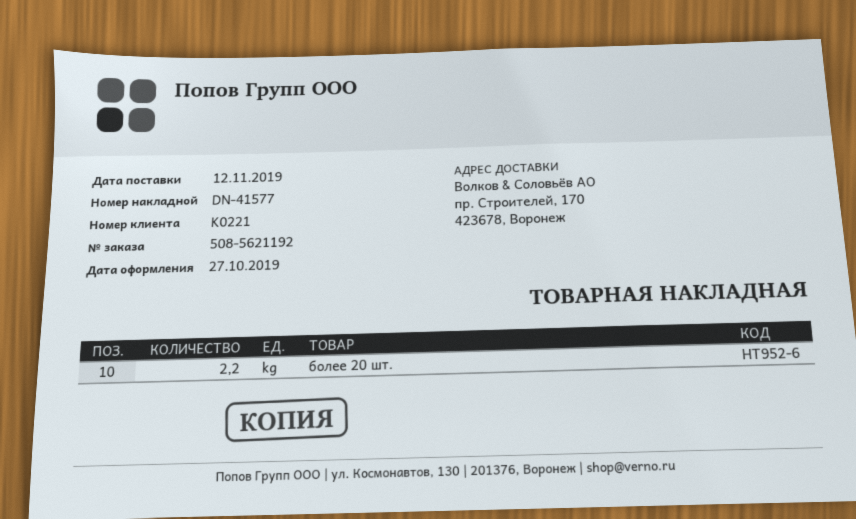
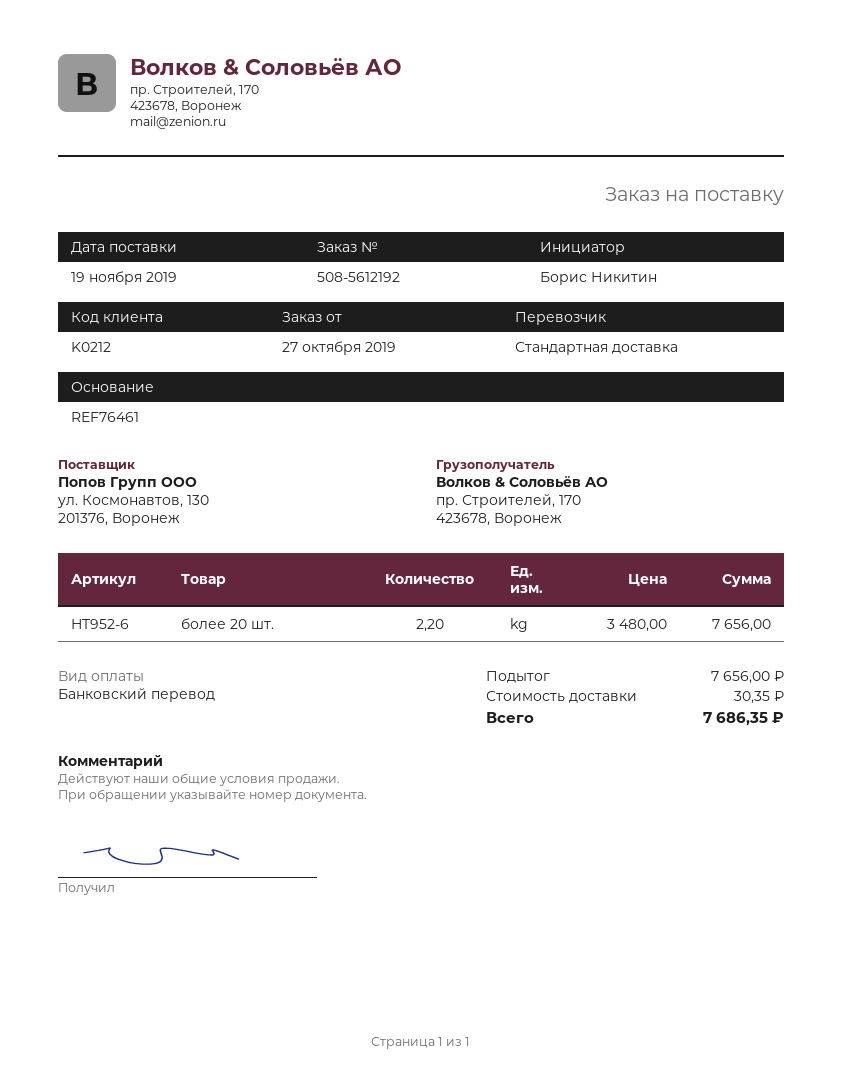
order number: 508-5621192 -> 508-5612192
delivery date: 2019-11-12 -> 2019-11-19
customer number: K0221 -> K0212

